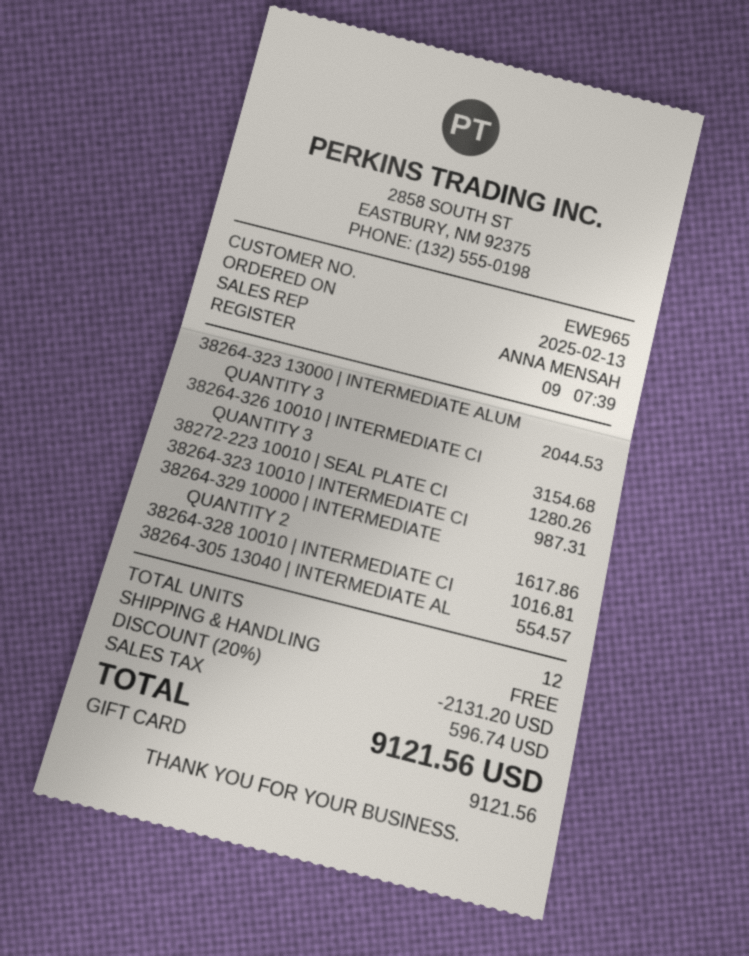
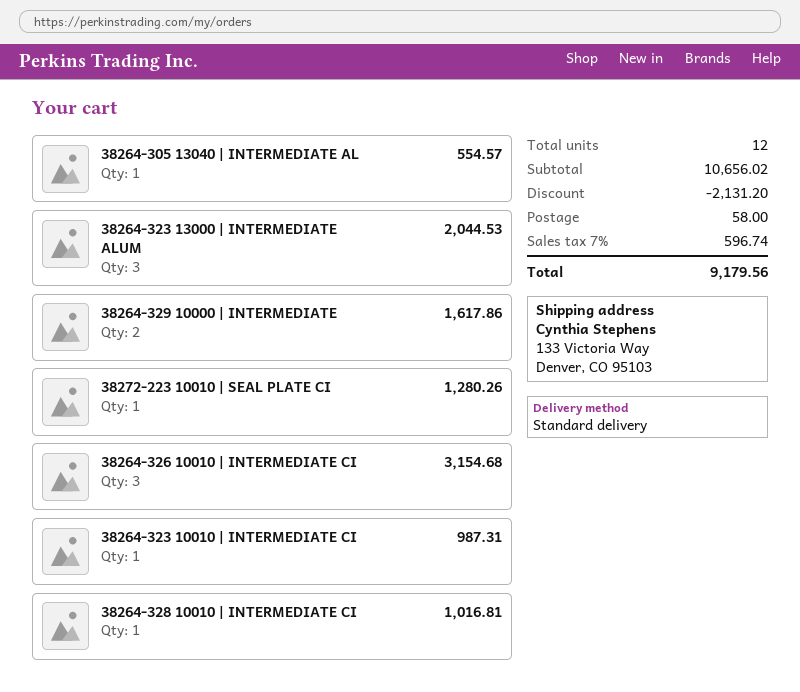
shipping: 0.00 -> 58.00
total: 9121.56 -> 9179.56

